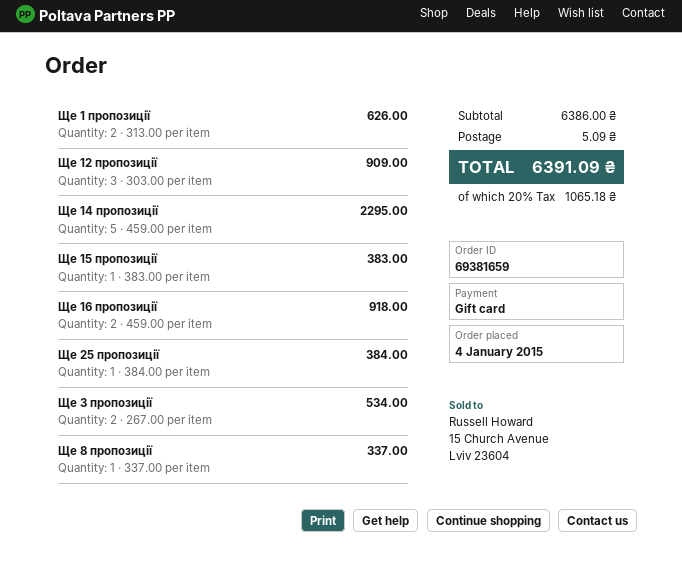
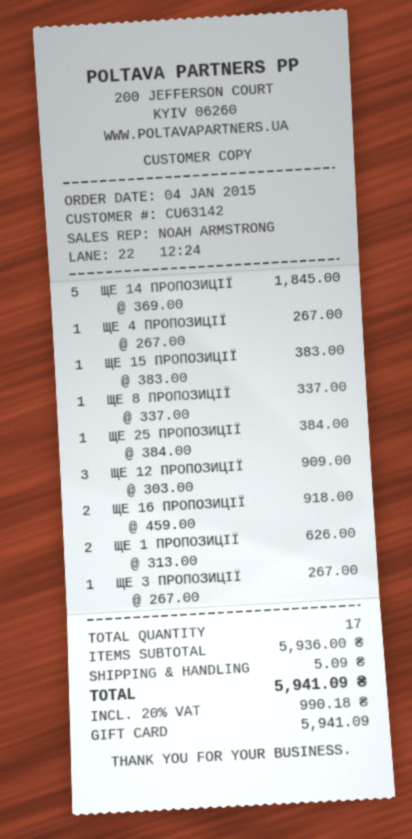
Ще 14 пропозиції: 5 x 459.00 = 2295.00 -> 5 x 369.00 = 1845.00
Ще 3 пропозиції: 2 x 267.00 = 534.00 -> 1 x 267.00 = 267.00
ЩЕ 4 ПРОПОЗИЦІЇ: none -> 1 x 267.00 = 267.00
subtotal: 6386.00 -> 5936.00
tax: 20% = 1065.18 -> 20% = 990.18
total: 6391.09 -> 5941.09

